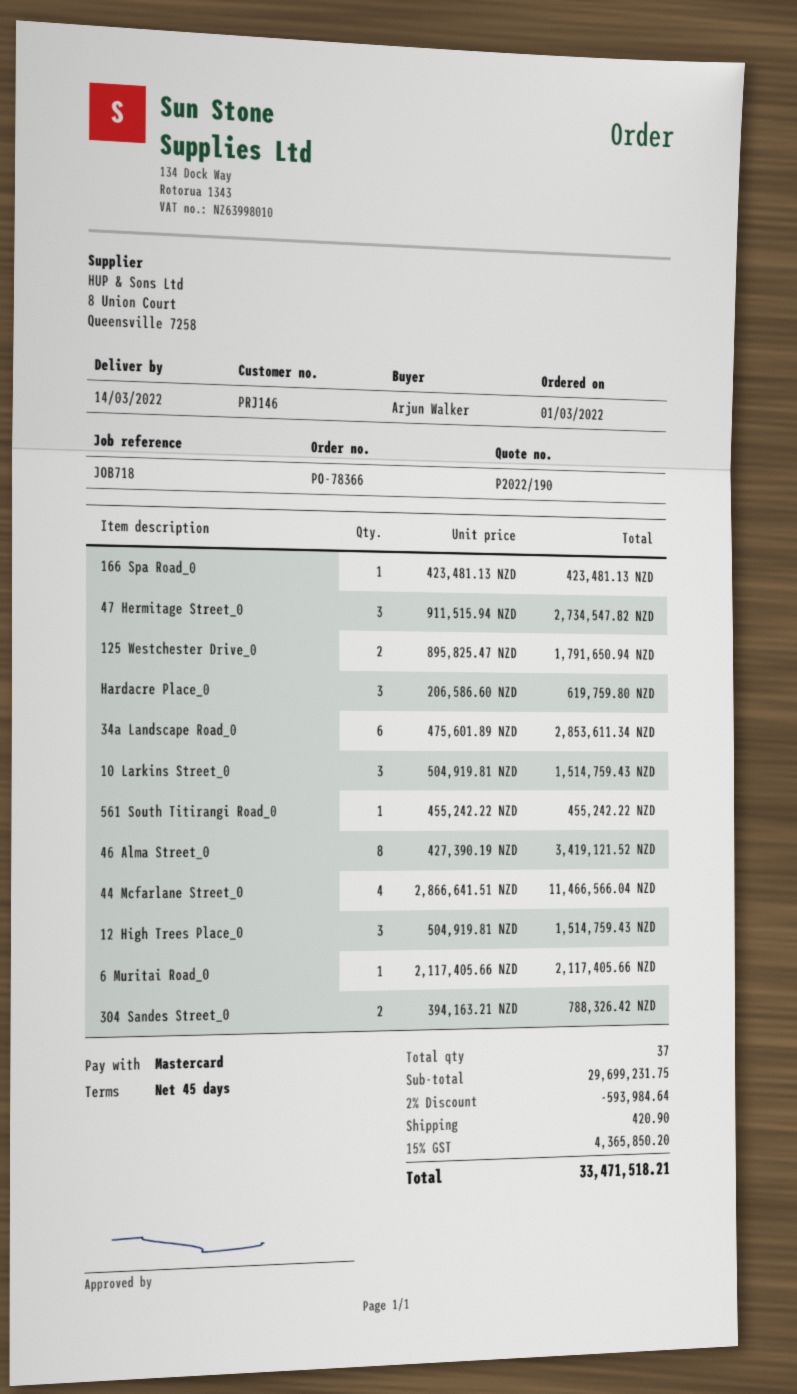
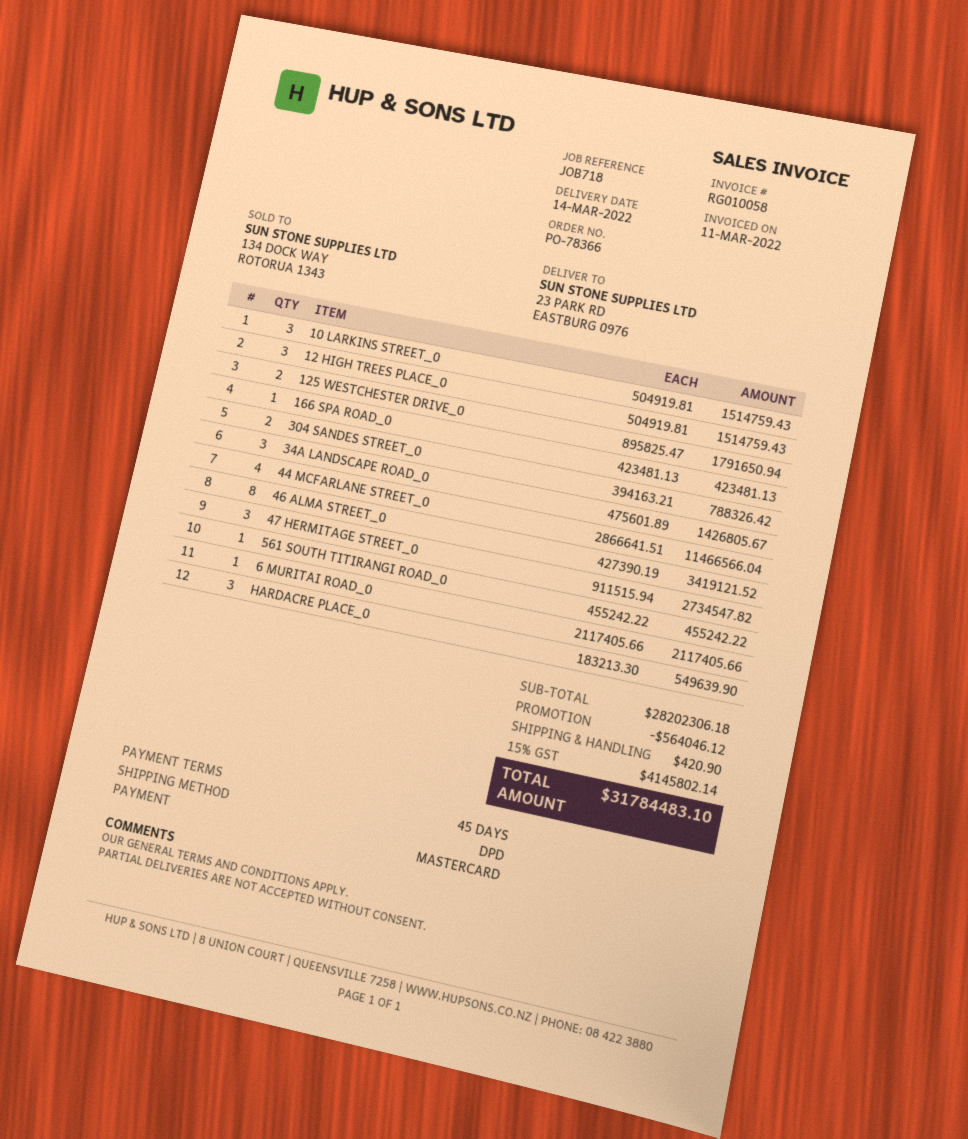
Hardacre Place_0: 3 x 206586.60 = 619759.80 -> 3 x 183213.30 = 549639.90
34a Landscape Road_0: 6 x 475601.89 = 2853611.34 -> 3 x 475601.89 = 1426805.67
subtotal: 29699231.75 -> 28202306.18
discount: 593984.64 -> 564046.12
tax: 15% = 4365850.20 -> 15% = 4145802.14
total: 33471518.21 -> 31784483.10

